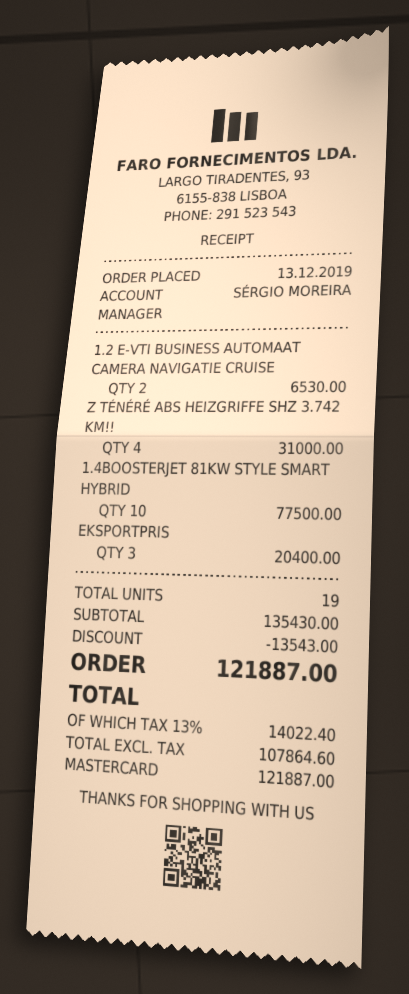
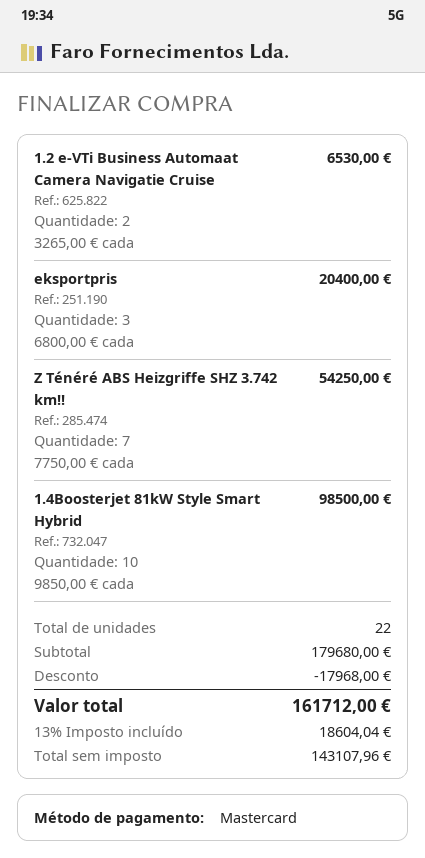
Z TÉNÉRÉ ABS HEIZGRIFFE SHZ 3.742 KM!!: 4 for 31000.00 -> 7 for 54250.00
1.4BOOSTERJET 81KW STYLE SMART HYBRID: 10 for 77500.00 -> 10 for 98500.00
total quantity: 19 -> 22
subtotal: 135430.00 -> 179680.00
discount: 13543.00 -> 17968.00
net: 107864.60 -> 143107.96
tax: 13% = 14022.40 -> 13% = 18604.04
total: 121887.00 -> 161712.00

